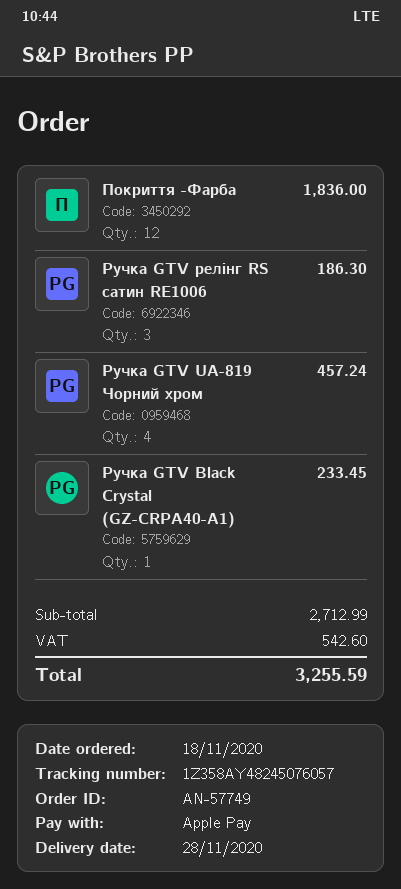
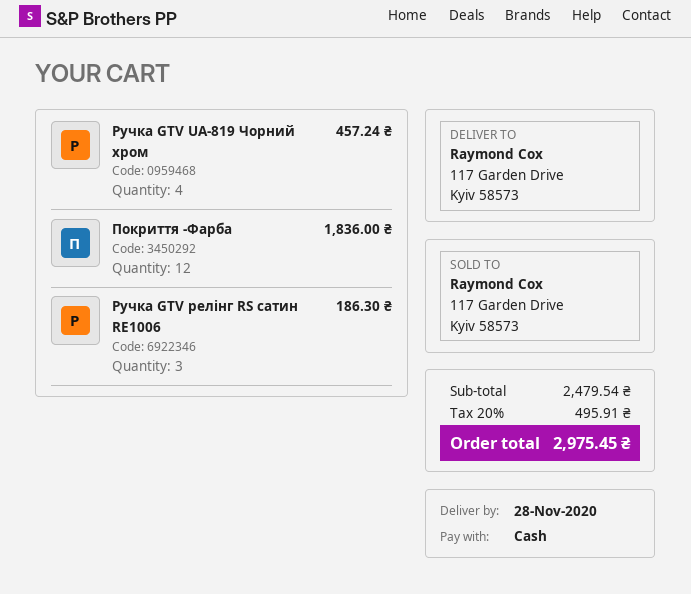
payment method: Apple Pay -> cash
Ручка GTV Black Crystal (GZ-CRPA40-A1): 1 for 233.45 -> none
subtotal: 2712.99 -> 2479.54
tax: 542.60 -> 495.91
total: 3255.59 -> 2975.45

